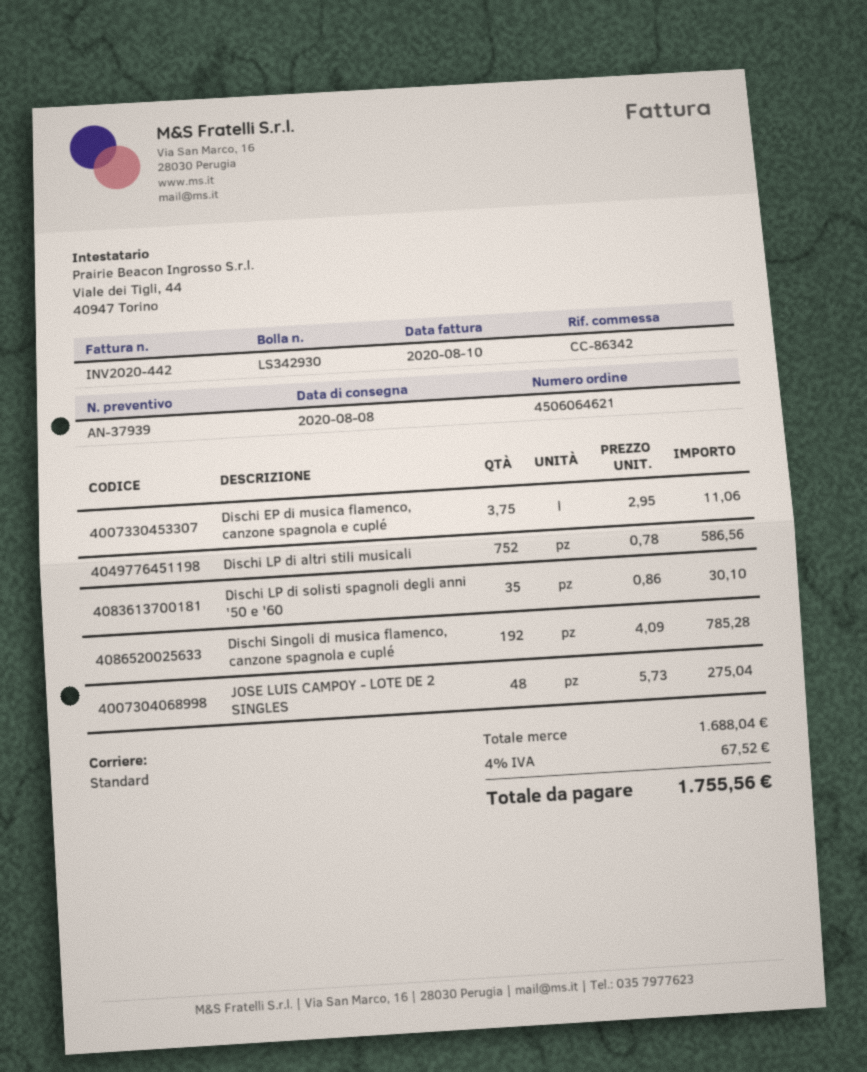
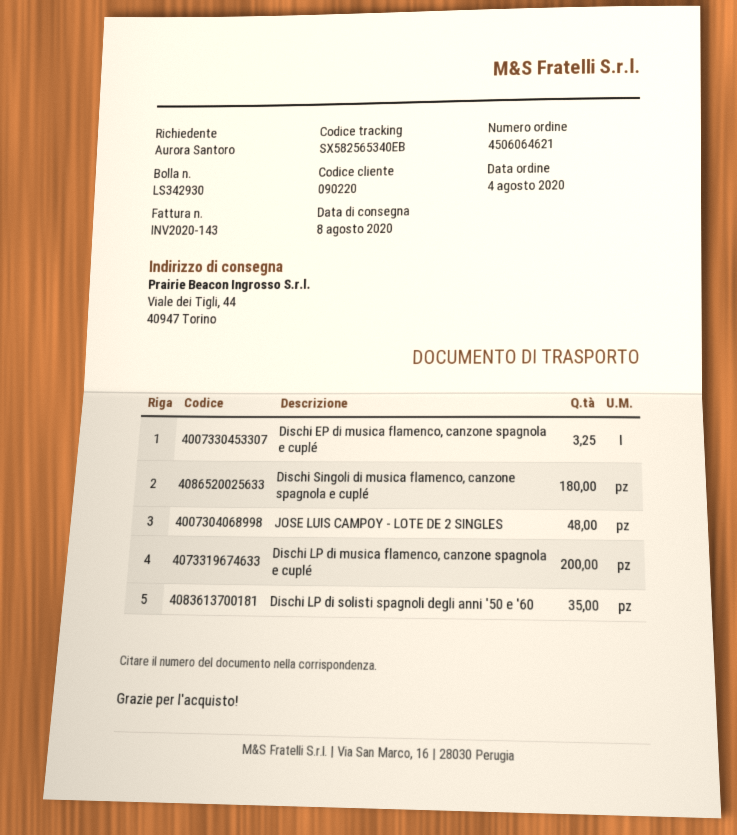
invoice number: INV2020-442 -> INV2020-143
Dischi EP di musica flamenco, canzone spagnola e cuplé: 3.75 -> 3.25
Dischi LP di altri stili musicali: 752 -> none
Dischi Singoli di musica flamenco, canzone spagnola e cuplé: 192 -> 180
Dischi LP di musica flamenco, canzone spagnola e cuplé: none -> 200

